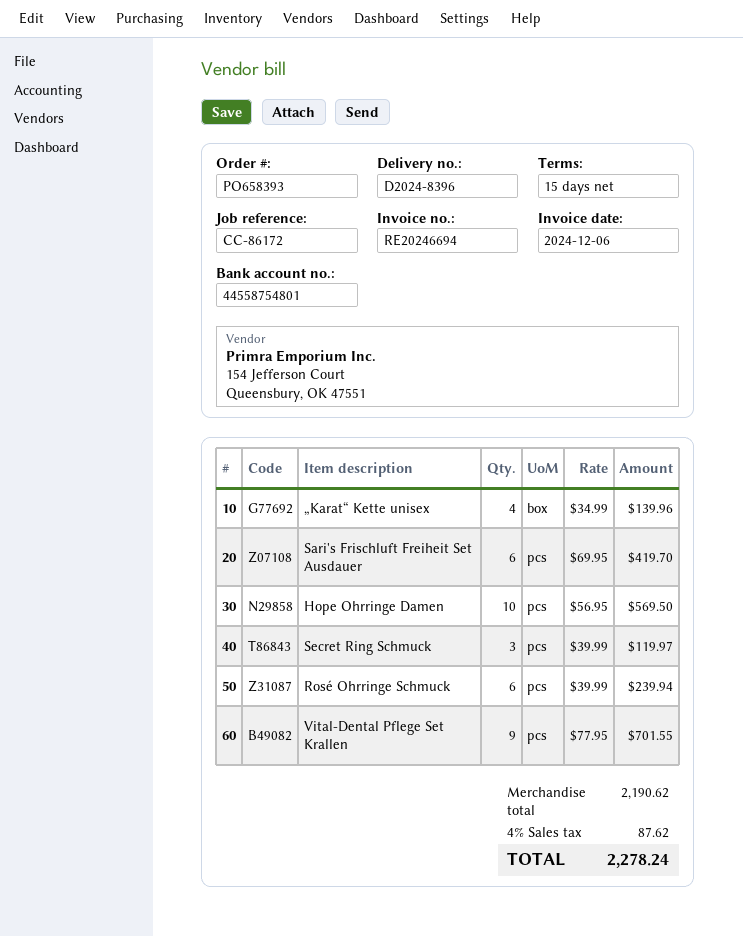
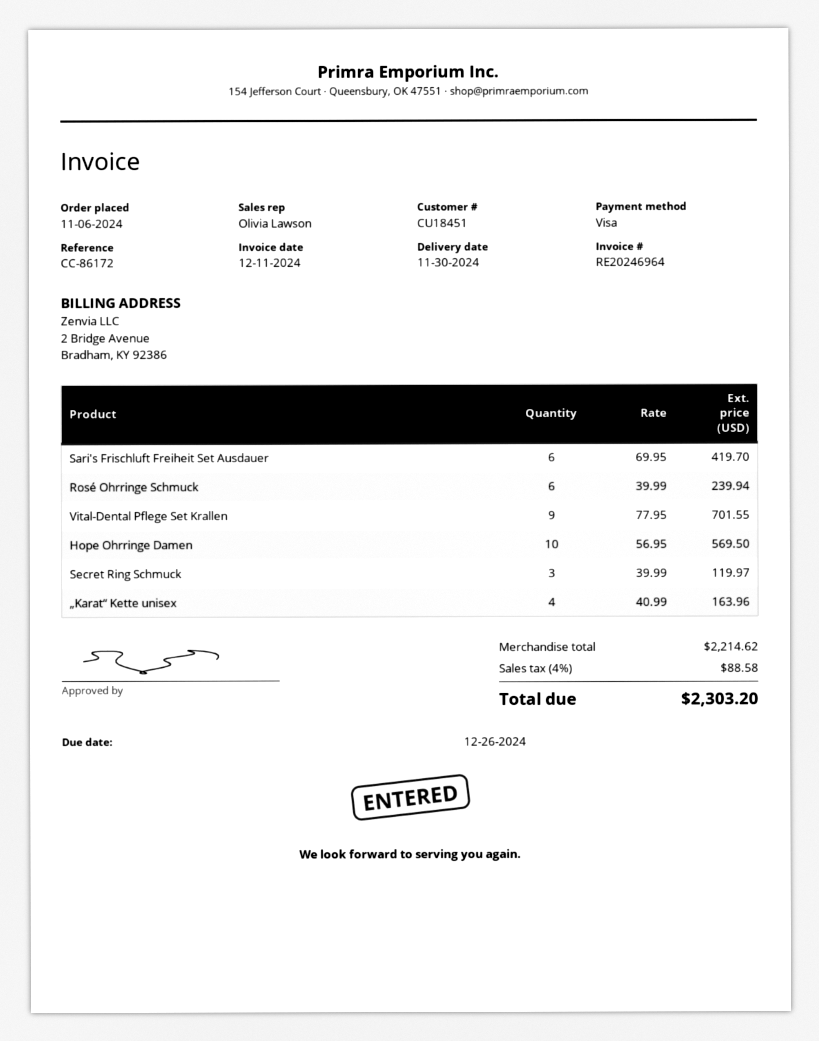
invoice number: RE20246694 -> RE20246964
invoice date: 2024-12-06 -> 2024-12-11
„Karat“ Kette unisex: 4 x 34.99 = 139.96 -> 4 x 40.99 = 163.96
subtotal: 2190.62 -> 2214.62
tax: 4% = 87.62 -> 4% = 88.58
total: 2278.24 -> 2303.20

